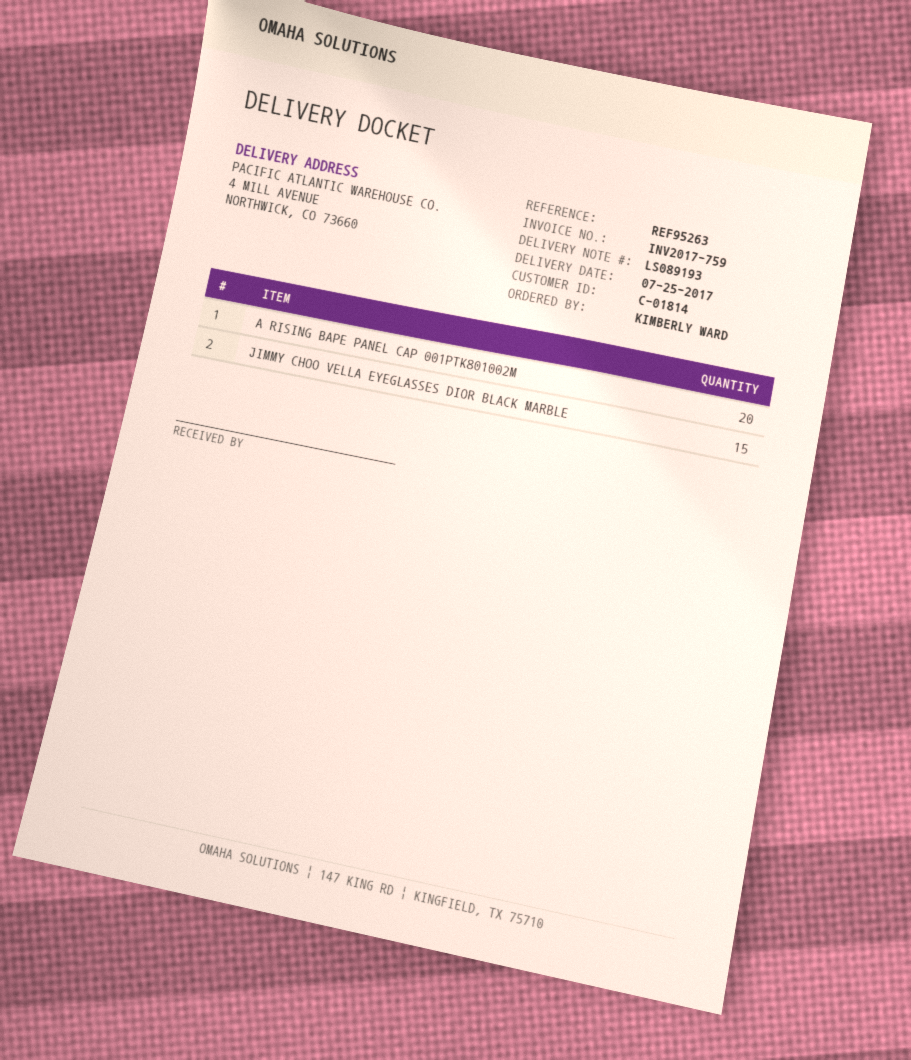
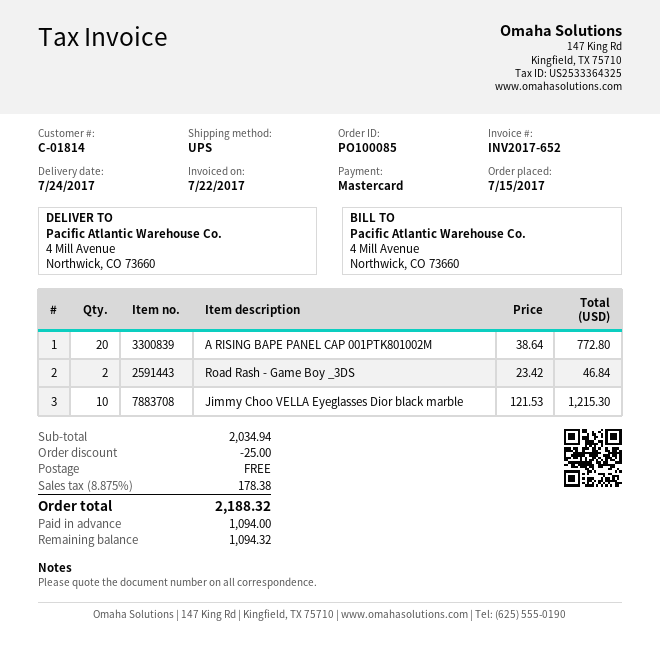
delivery date: 2017-07-25 -> 2017-07-24
invoice number: INV2017-759 -> INV2017-652
JIMMY CHOO VELLA EYEGLASSES DIOR BLACK MARBLE: 15 -> 10
Road Rash - Game Boy _3DS: none -> 2

